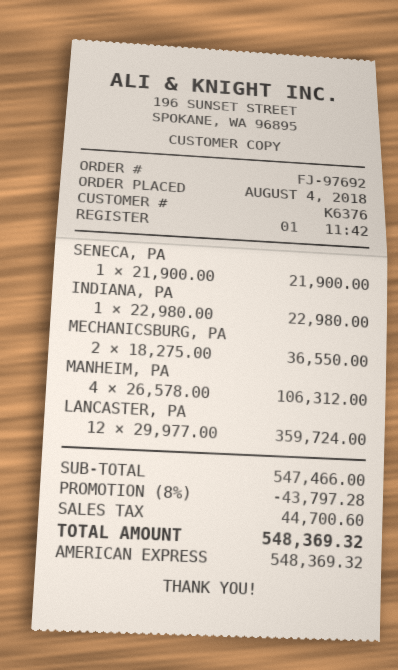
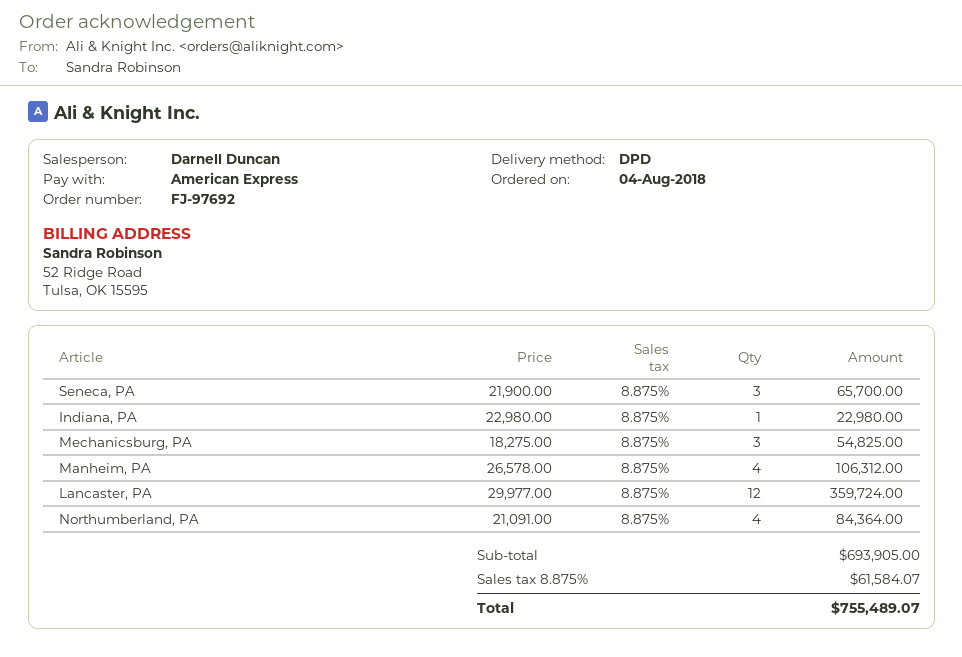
SENECA, PA: 1 x 21900.00 = 21900.00 -> 3 x 21900.00 = 65700.00
MECHANICSBURG, PA: 2 x 18275.00 = 36550.00 -> 3 x 18275.00 = 54825.00
Northumberland, PA: none -> 4 x 21091.00 = 84364.00
subtotal: 547466.00 -> 693905.00
discount: 8% = 43797.28 -> none
tax: 44700.60 -> 61584.07
total: 548369.32 -> 755489.07

